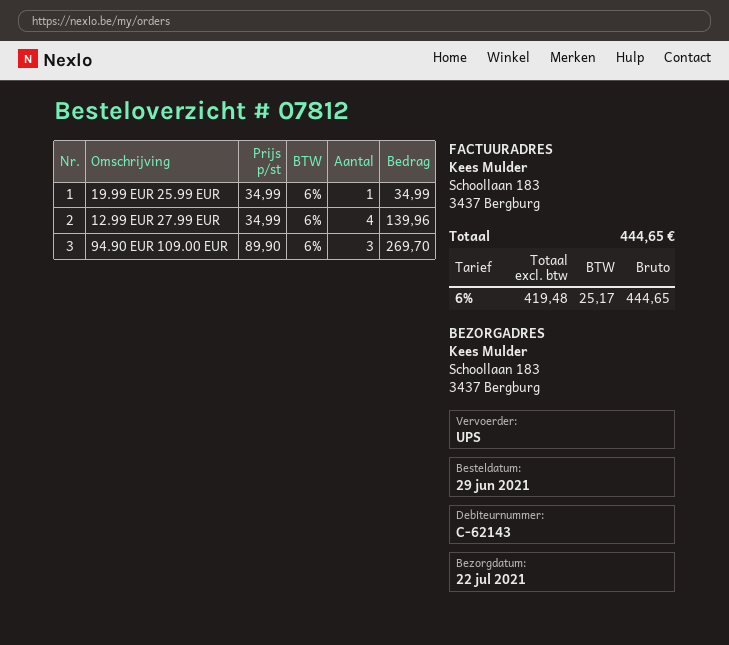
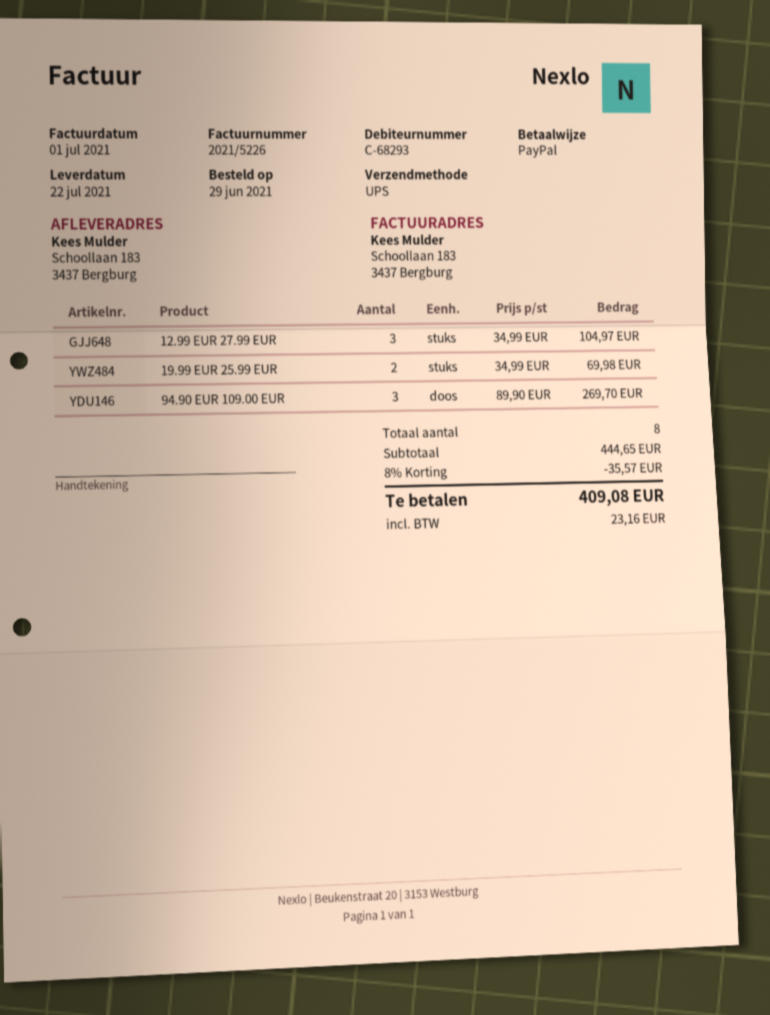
customer number: C-62143 -> C-68293
19.99 EUR 25.99 EUR: 1 x 34.99 = 34.99 -> 2 x 34.99 = 69.98
12.99 EUR 27.99 EUR: 4 x 34.99 = 139.96 -> 3 x 34.99 = 104.97
discount: none -> 8% = 35.57
tax: 25.17 -> 23.16
total: 444.65 -> 409.08

